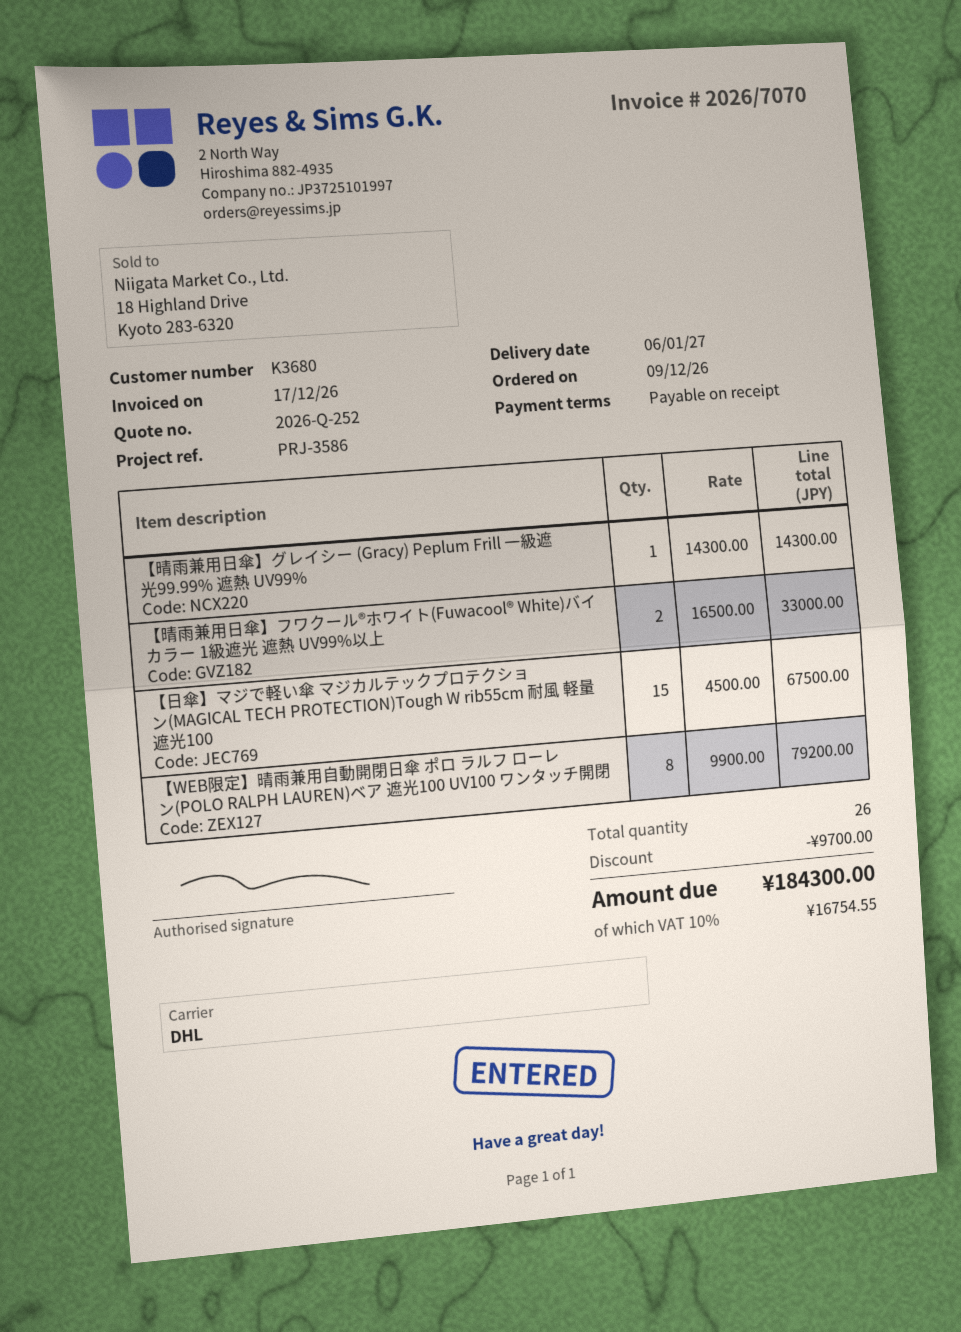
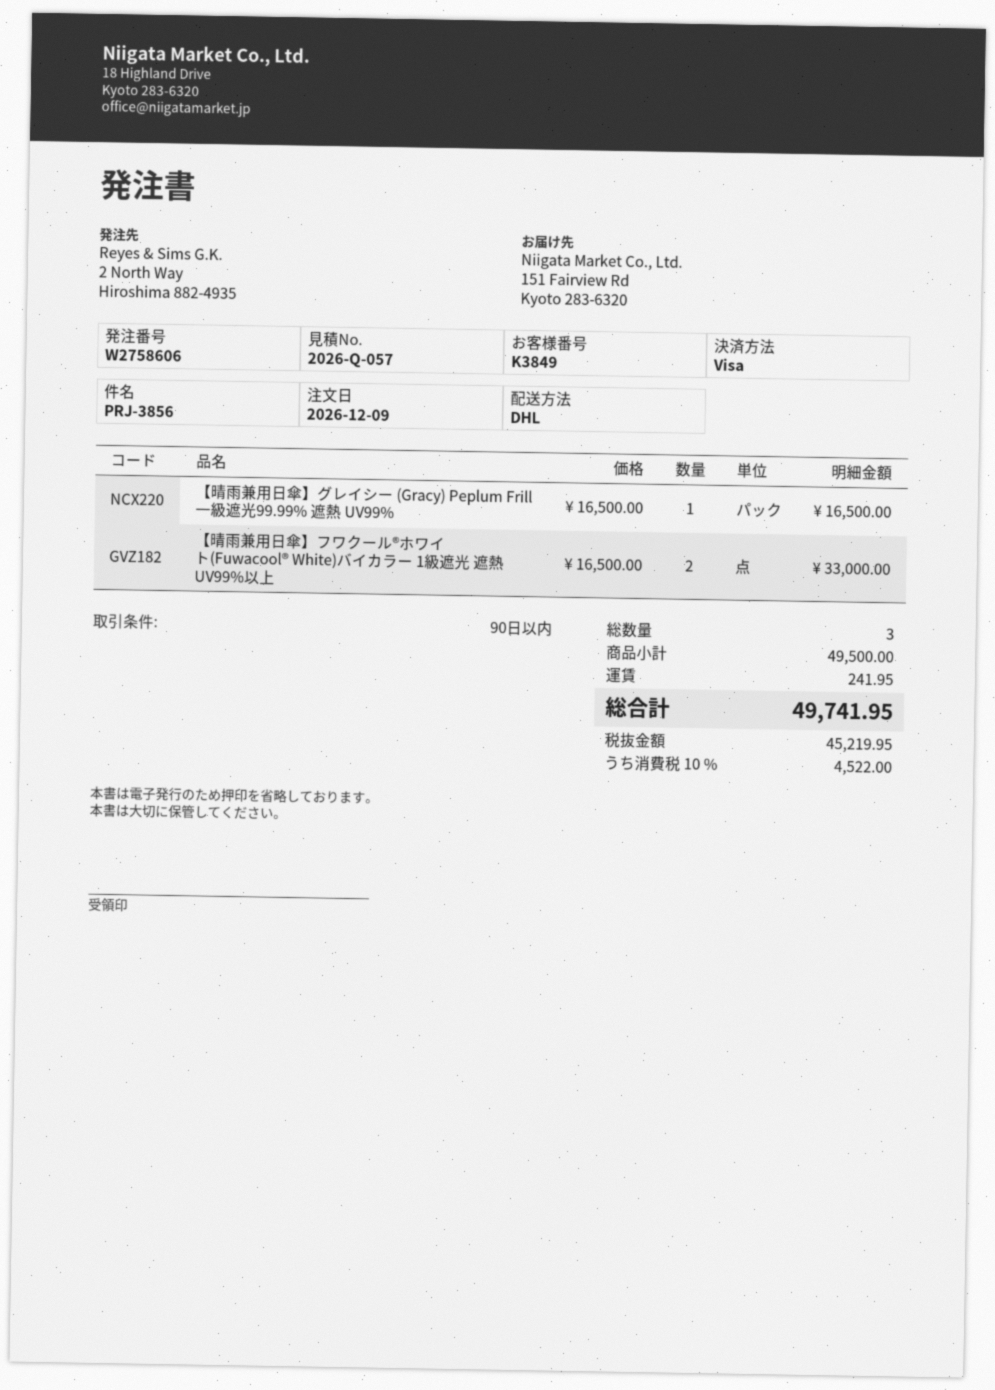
quote number: 2026-Q-252 -> 2026-Q-057
payment terms: on receipt -> 90 days
customer number: K3680 -> K3849
reference: PRJ-3586 -> PRJ-3856
【晴雨兼用日傘】グレイシー (Gracy) Peplum Frill 一級遮光99.99% 遮熱 UV99%: 1 x 14300.00 = 14300.00 -> 1 x 16500.00 = 16500.00
【日傘】マジで軽い傘 マジカルテックプロテクション(MAGICAL TECH PROTECTION)Tough W rib55cm 耐風 軽量 遮光100: 15 x 4500.00 = 67500.00 -> none
【WEB限定】晴雨兼用自動開閉日傘 ポロ ラルフ ローレン(POLO RALPH LAUREN)ベア 遮光100 UV100 ワンタッチ開閉: 8 x 9900.00 = 79200.00 -> none
total quantity: 26 -> 3
discount: 9700.00 -> none
shipping: none -> 241.95
tax: 10% = 16754.55 -> 10% = 4522.00
total: 184300.00 -> 49741.95

